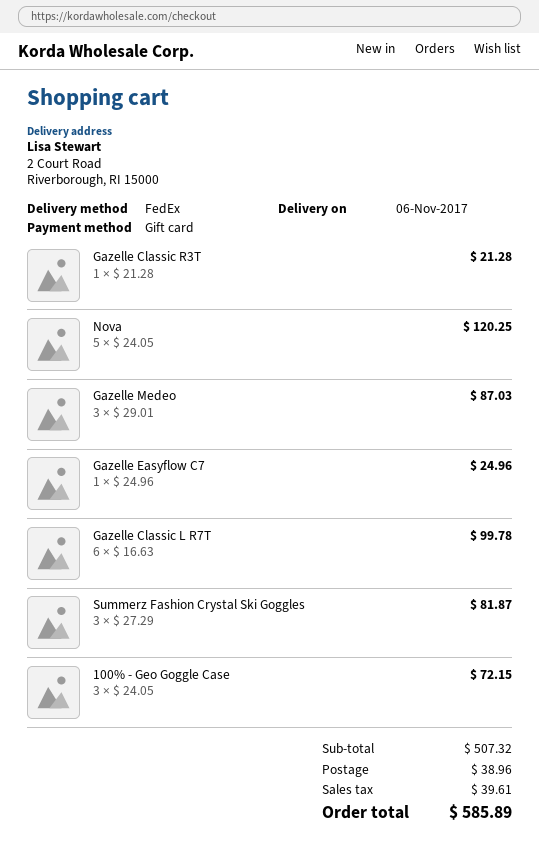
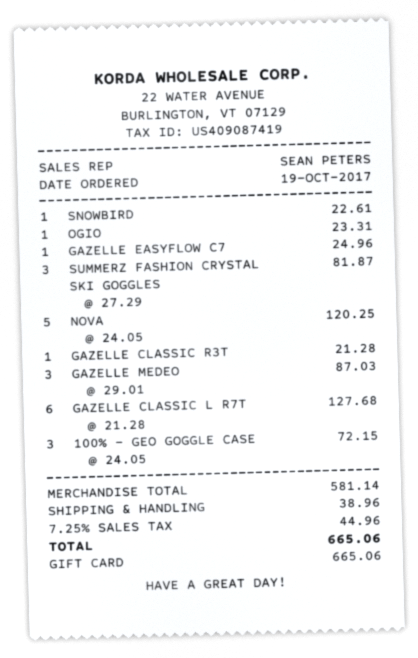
Gazelle Classic L R7T: 6 x 16.63 = 99.78 -> 6 x 21.28 = 127.68
SNOWBIRD: none -> 1 x 22.61 = 22.61
OGIO: none -> 1 x 23.31 = 23.31
subtotal: 507.32 -> 581.14
tax: 39.61 -> 44.96
total: 585.89 -> 665.06

